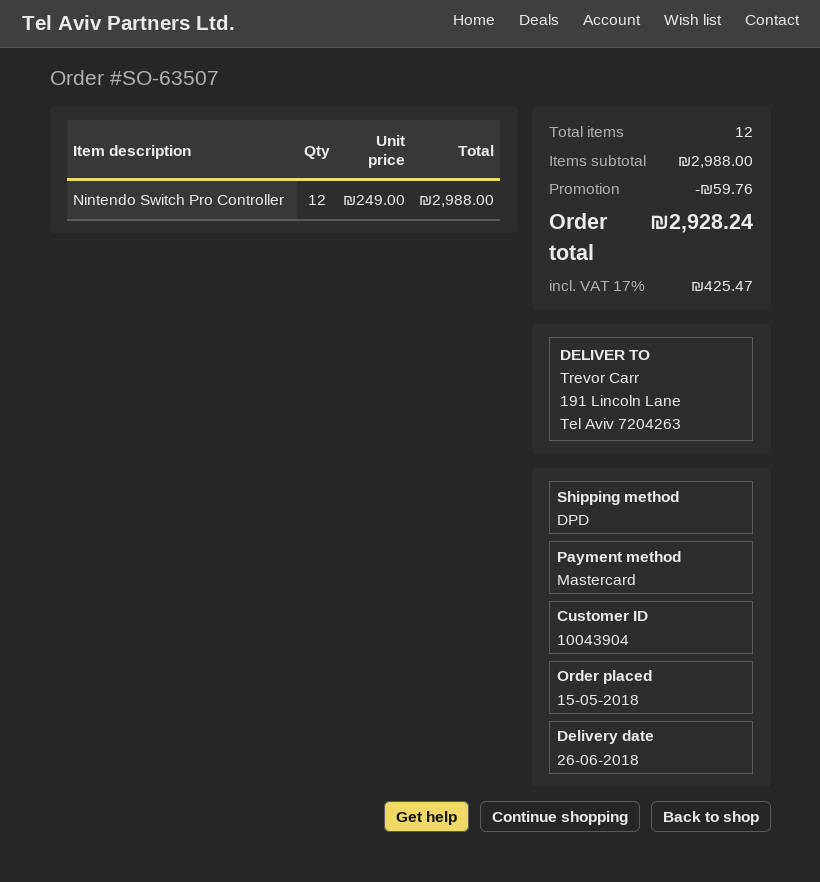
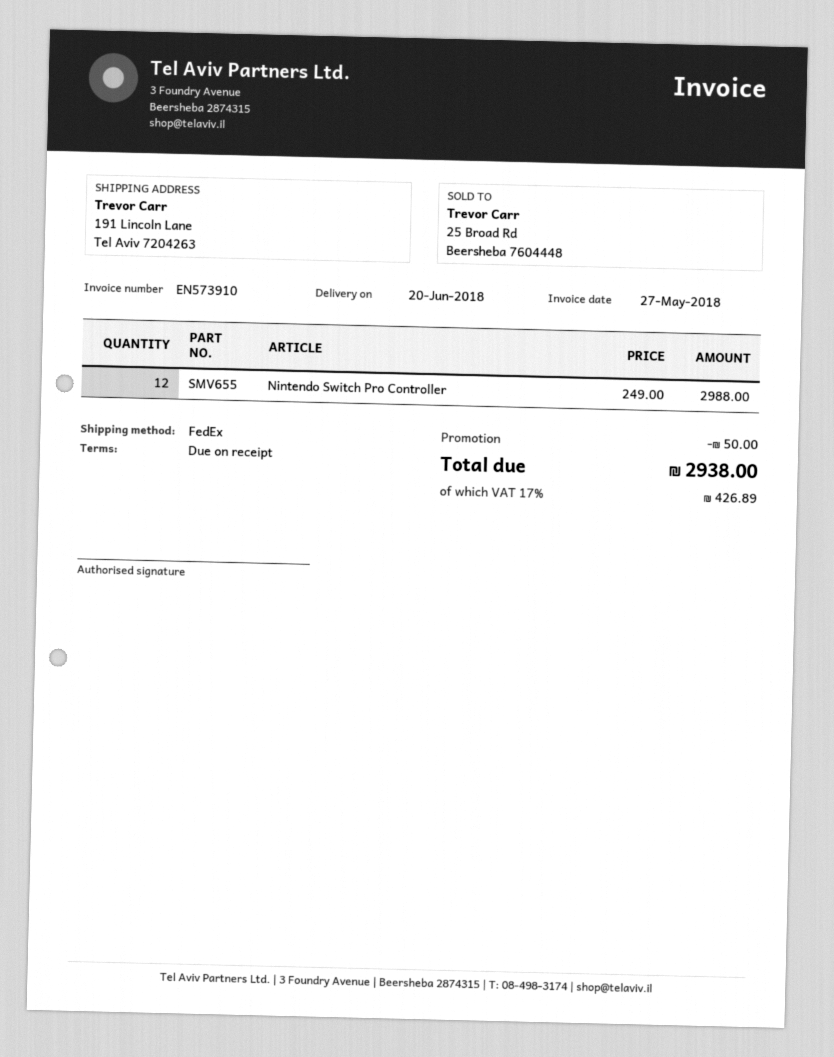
delivery date: 2018-06-26 -> 2018-06-20
shipping method: DPD -> FedEx
discount: 59.76 -> 50.00
tax: 17% = 425.47 -> 17% = 426.89
total: 2928.24 -> 2938.00

